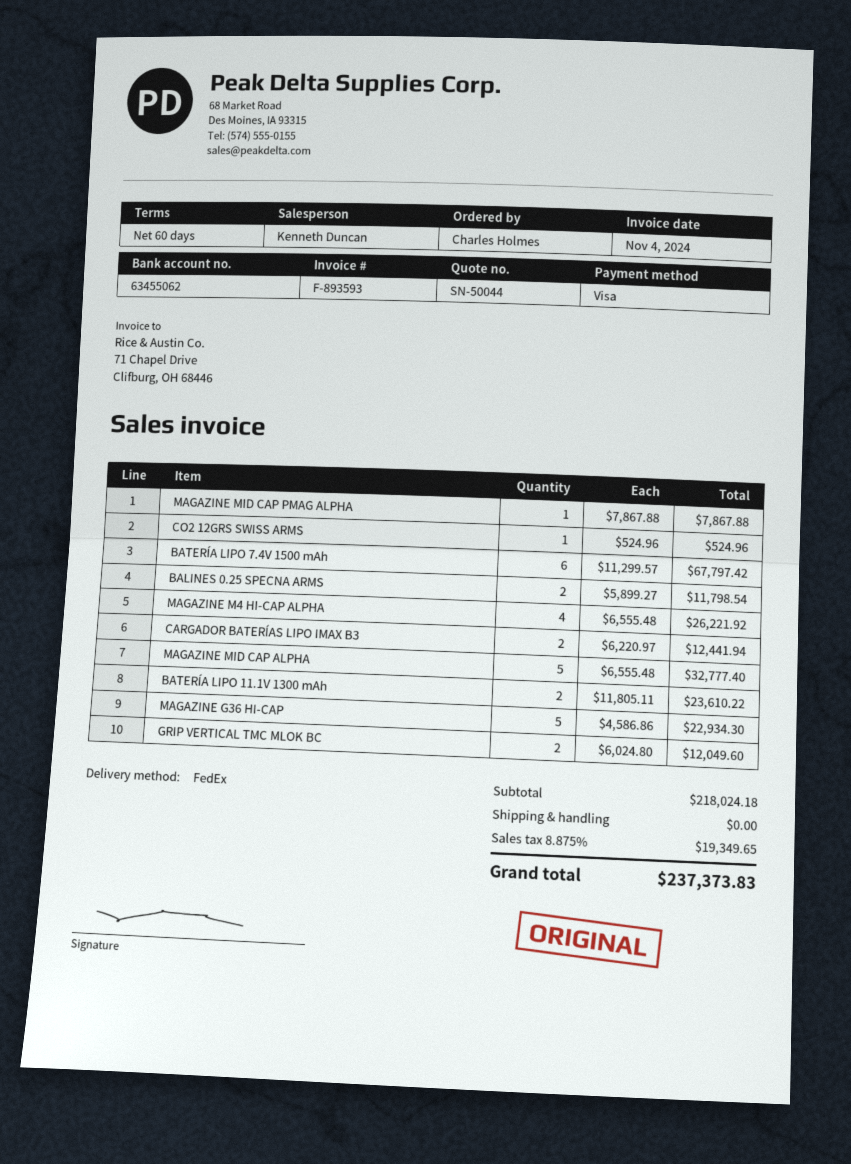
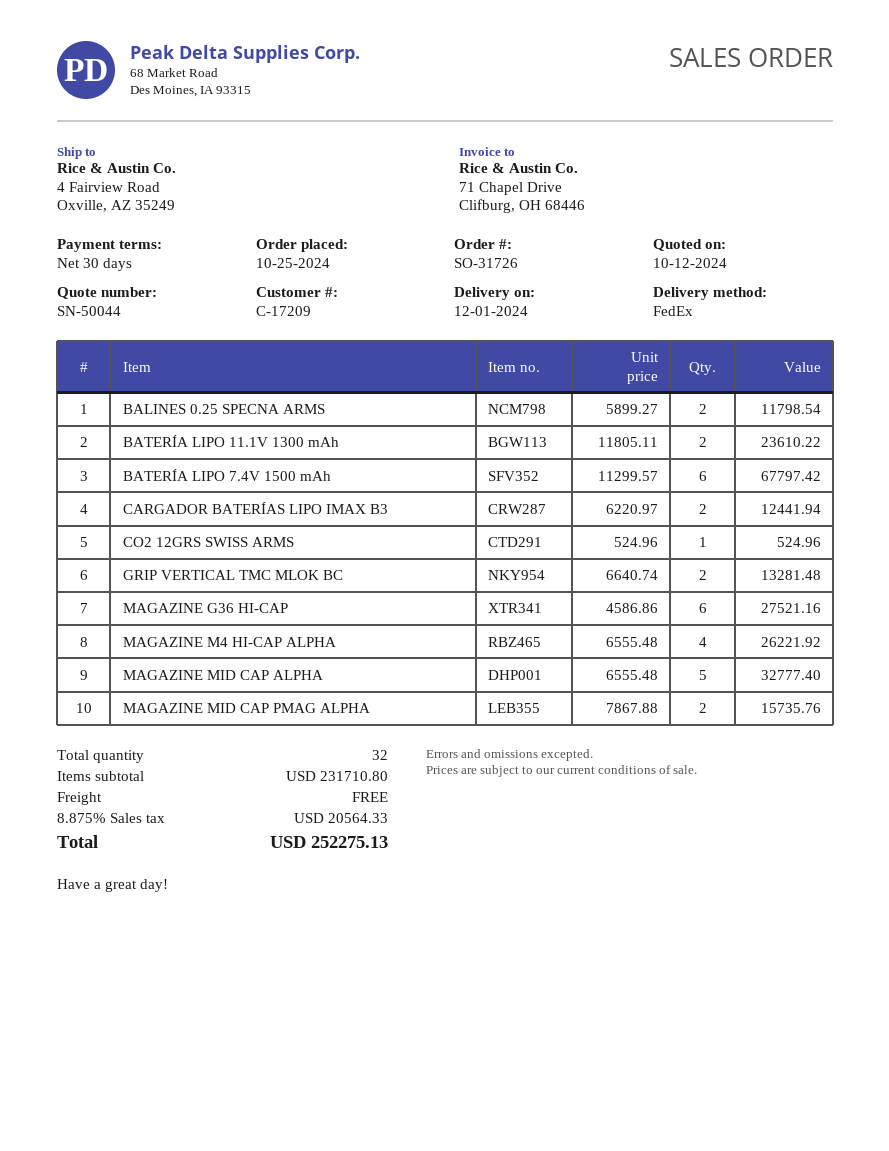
payment terms: 60 days -> 30 days
MAGAZINE MID CAP PMAG ALPHA: 1 x 7867.88 = 7867.88 -> 2 x 7867.88 = 15735.76
MAGAZINE G36 HI-CAP: 5 x 4586.86 = 22934.30 -> 6 x 4586.86 = 27521.16
GRIP VERTICAL TMC MLOK BC: 2 x 6024.80 = 12049.60 -> 2 x 6640.74 = 13281.48
subtotal: 218024.18 -> 231710.80
tax: 8.875% = 19349.65 -> 8.875% = 20564.33
total: 237373.83 -> 252275.13

